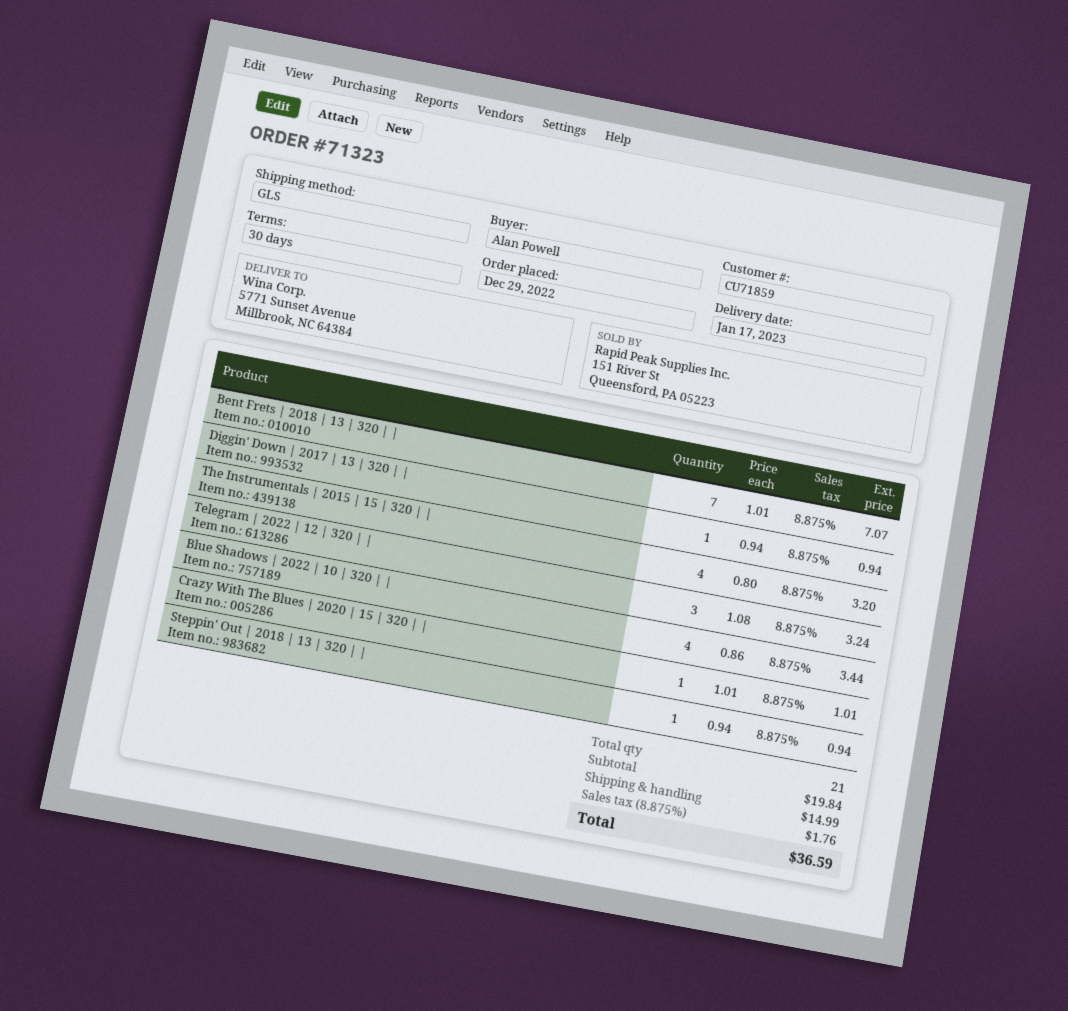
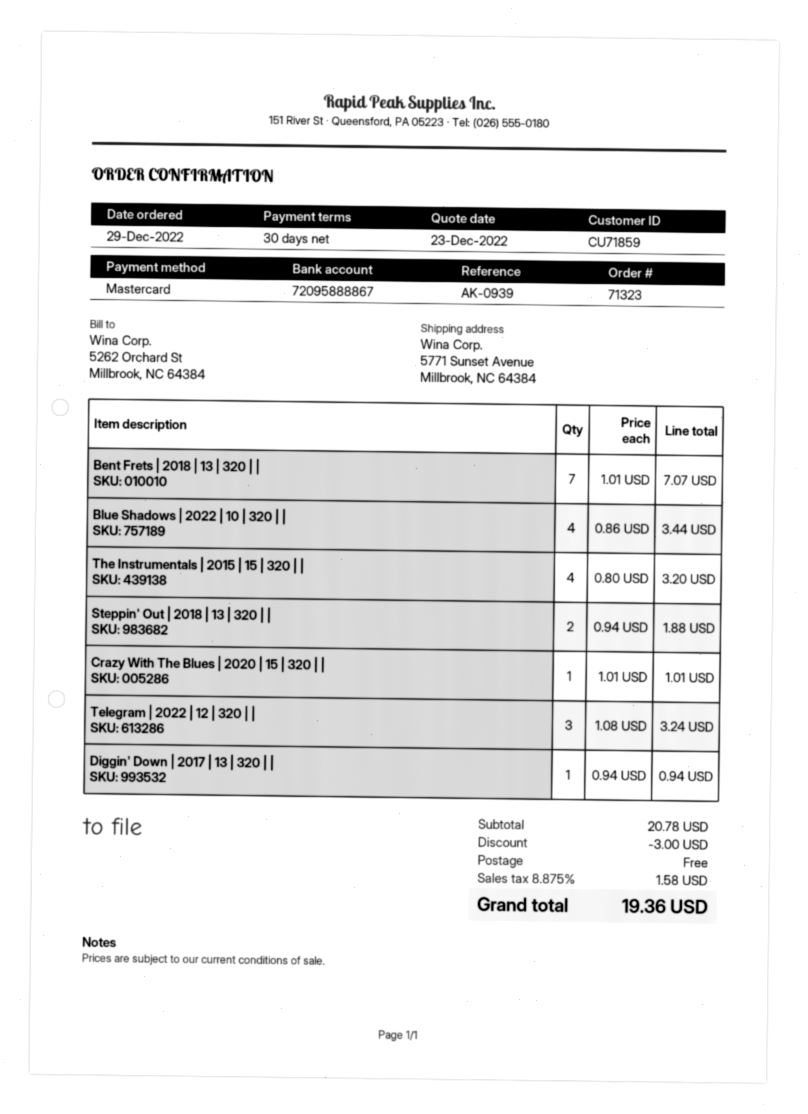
Steppin' Out | 2018 | 13 | 320 | |: 1 x 0.94 = 0.94 -> 2 x 0.94 = 1.88
subtotal: 19.84 -> 20.78
discount: none -> 3.00
shipping: 14.99 -> 0.00
tax: 8.875% = 1.76 -> 8.875% = 1.58
total: 36.59 -> 19.36

